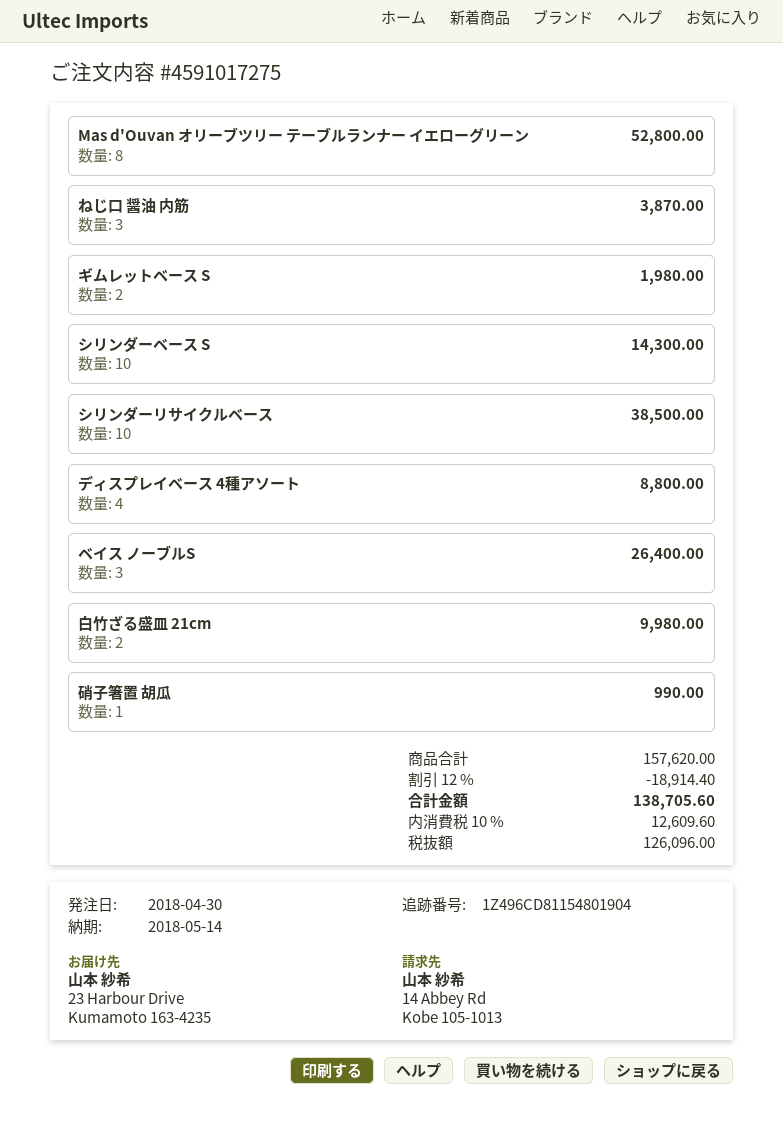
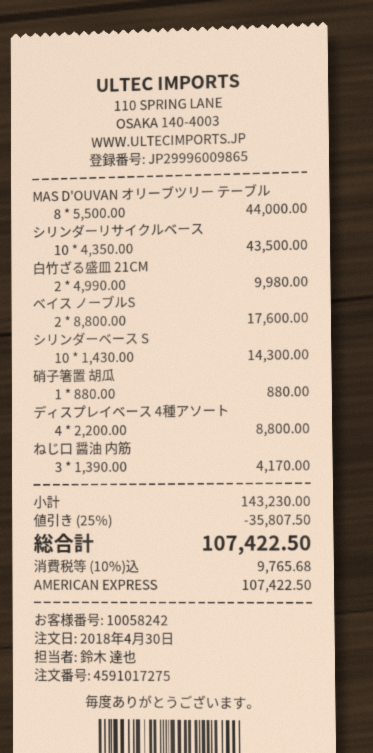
Mas d'Ouvan オリーブツリー テーブルランナー イエローグリーン: 8 for 52800.00 -> 8 for 44000.00
ねじ口 醤油 内筋: 3 for 3870.00 -> 3 for 4170.00
ギムレットベース S: 2 for 1980.00 -> none
シリンダーリサイクルベース: 10 for 38500.00 -> 10 for 43500.00
ベイス ノーブルS: 3 for 26400.00 -> 2 for 17600.00
硝子箸置 胡瓜: 1 for 990.00 -> 1 for 880.00
subtotal: 157620.00 -> 143230.00
discount: 12% = 18914.40 -> 25% = 35807.50
tax: 10% = 12609.60 -> 10% = 9765.68
total: 138705.60 -> 107422.50

